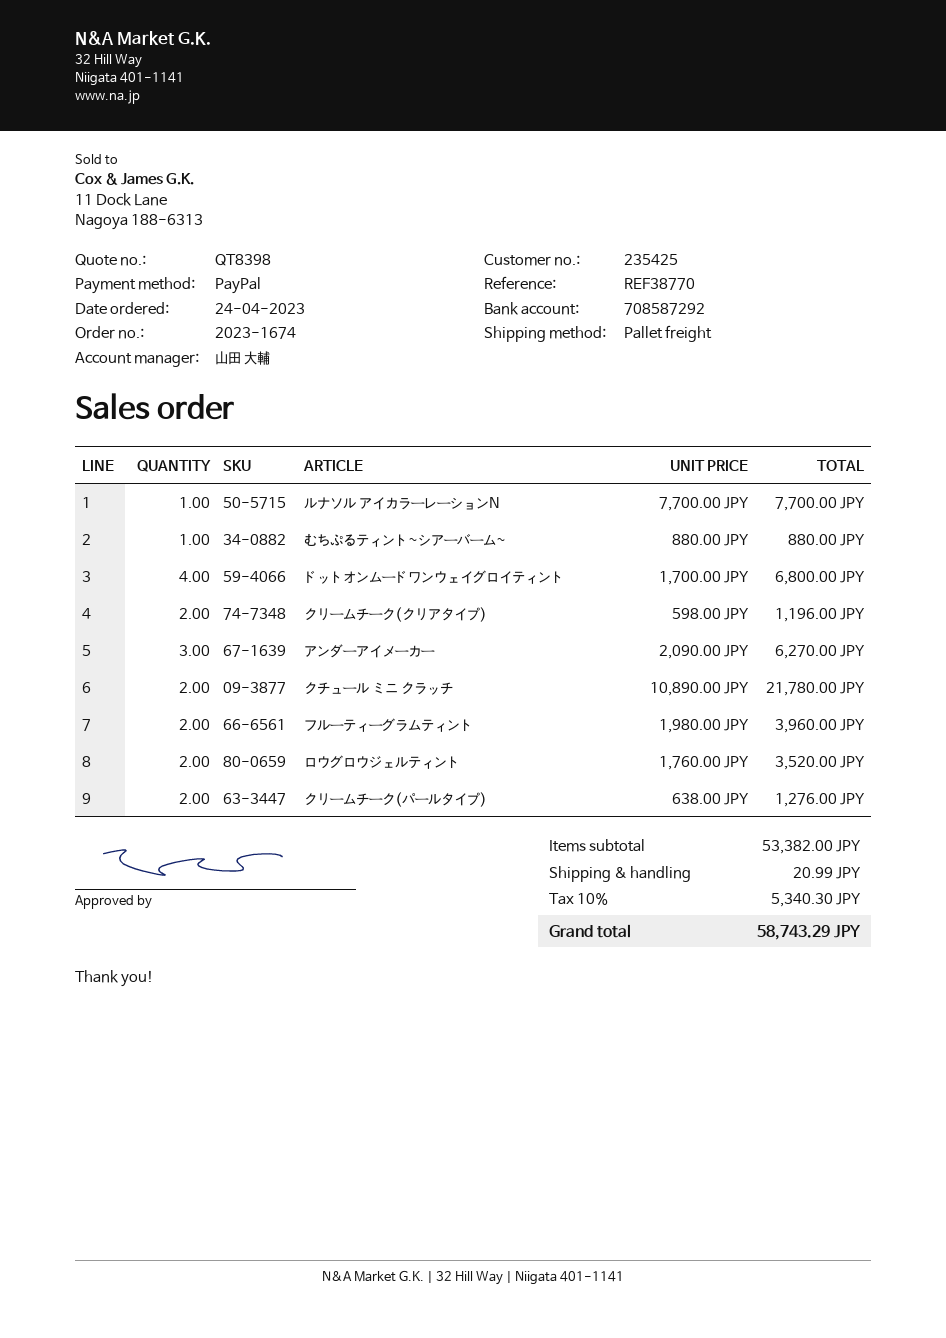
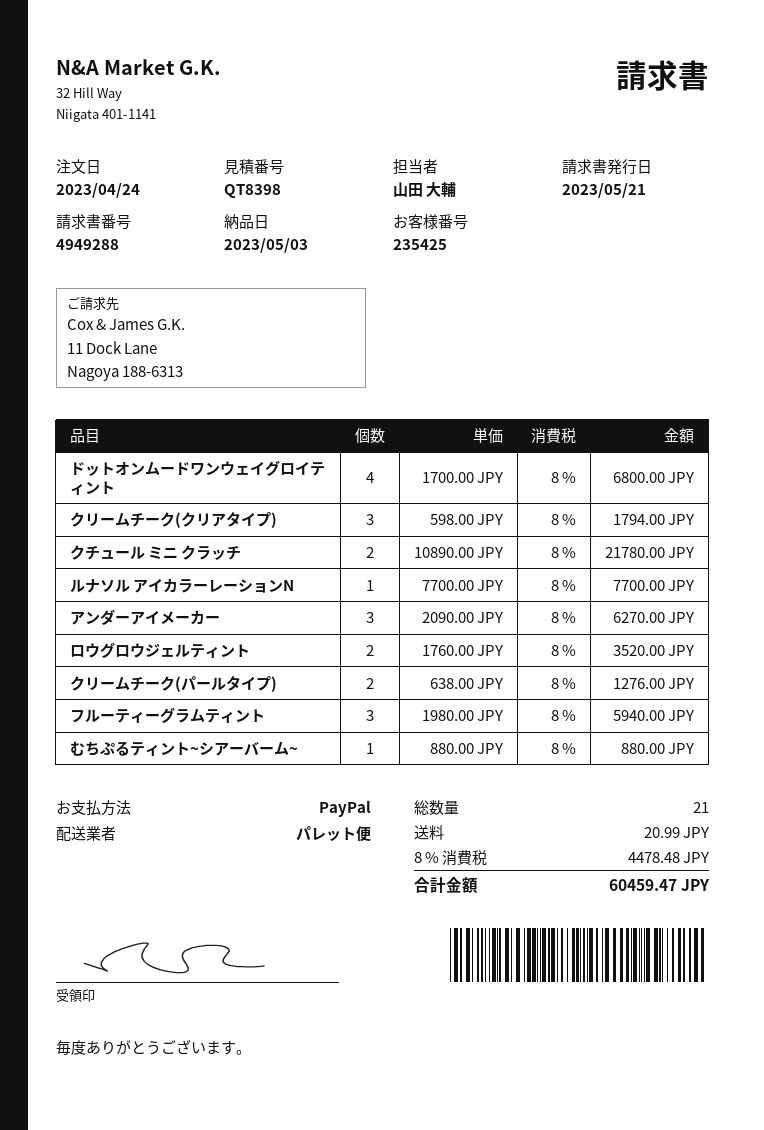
クリームチーク(クリアタイプ): 2 x 598.00 = 1196.00 -> 3 x 598.00 = 1794.00
フルーティーグラムティント: 2 x 1980.00 = 3960.00 -> 3 x 1980.00 = 5940.00
tax: 10% = 5340.30 -> 8% = 4478.48
total: 58743.29 -> 60459.47

